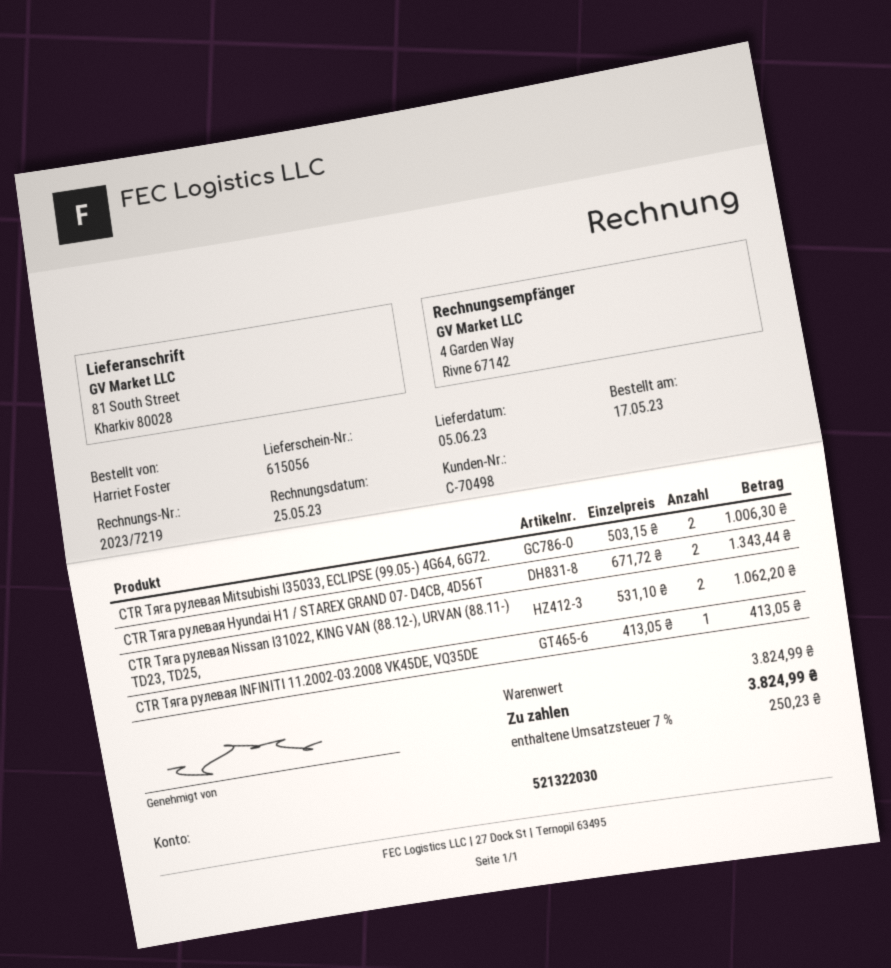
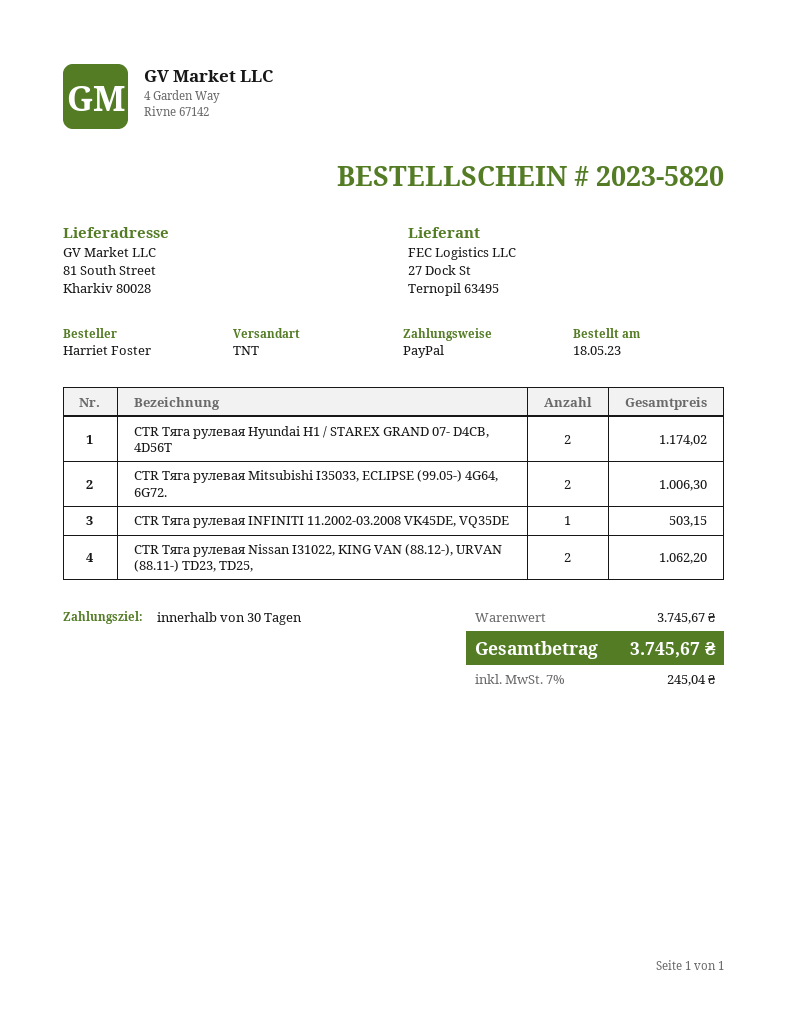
order date: 2023-05-17 -> 2023-05-18
CTR Тяга рулевая Hyundai H1 / STAREX GRAND 07- D4CB, 4D56T: 2 for 1343.44 -> 2 for 1174.02
CTR Тяга рулевая INFINITI 11.2002-03.2008 VK45DE, VQ35DE: 1 for 413.05 -> 1 for 503.15
subtotal: 3824.99 -> 3745.67
tax: 7% = 250.23 -> 7% = 245.04
total: 3824.99 -> 3745.67

